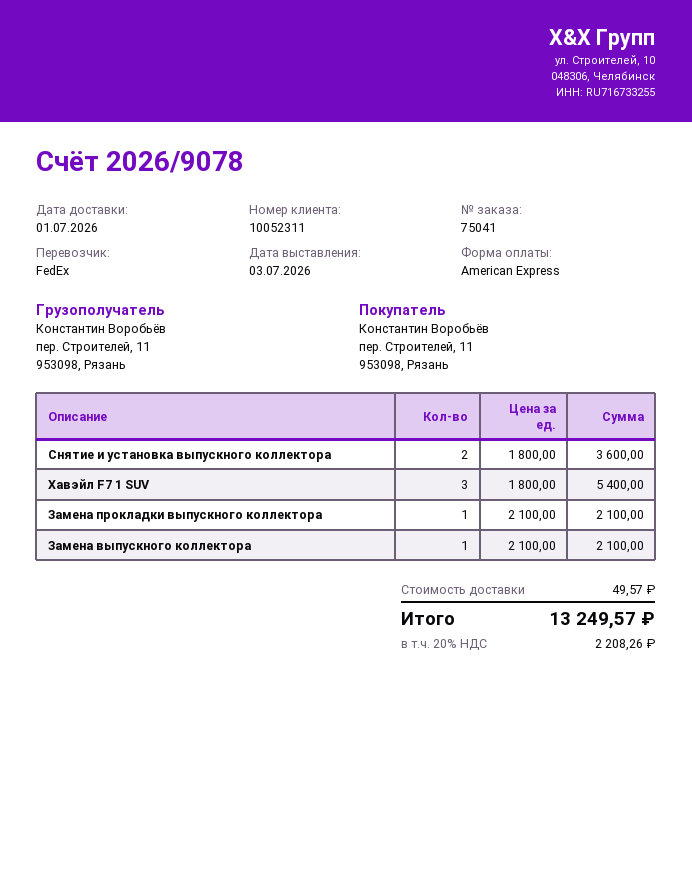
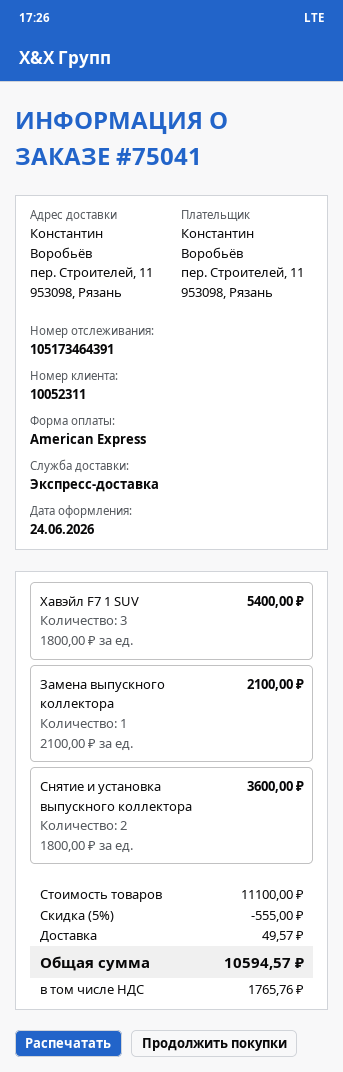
shipping method: FedEx -> express
Замена прокладки выпускного коллектора: 1 x 2100.00 = 2100.00 -> none
discount: none -> 5% = 555.00
tax: 2208.26 -> 1765.76
total: 13249.57 -> 10594.57

